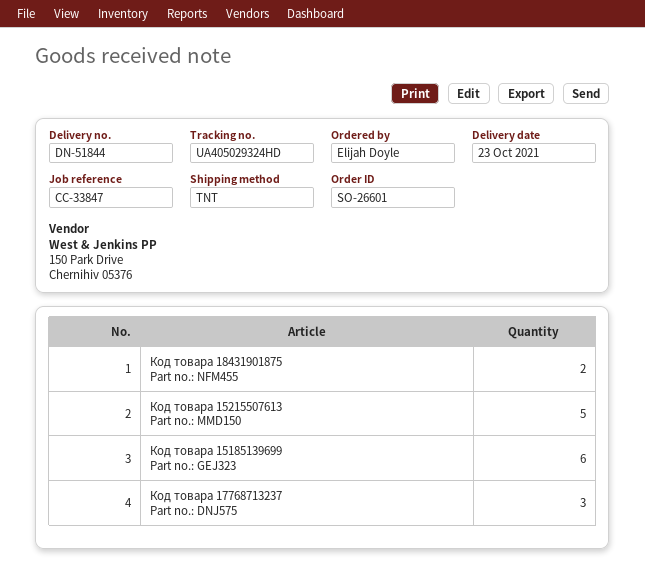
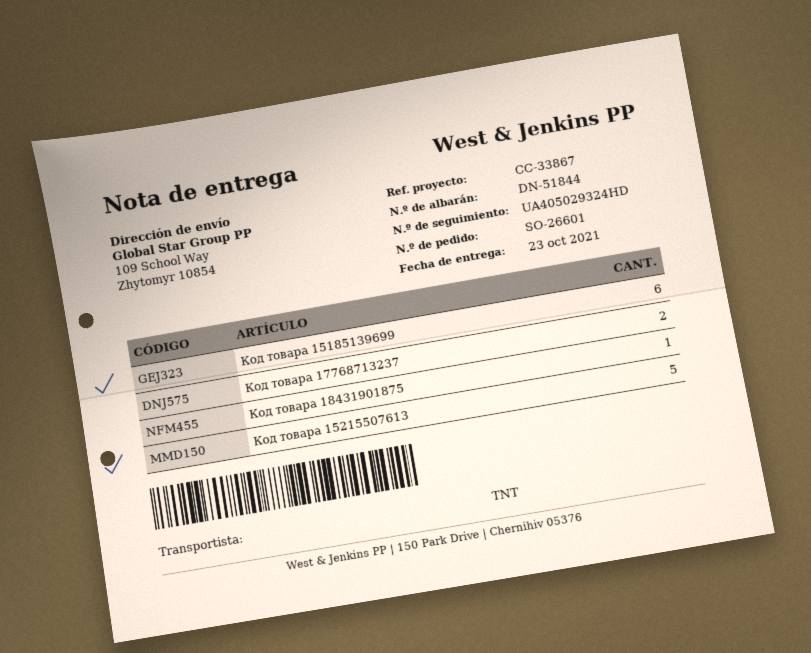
reference: CC-33847 -> CC-33867
Код товара 18431901875: 2 -> 1
Код товара 17768713237: 3 -> 2

